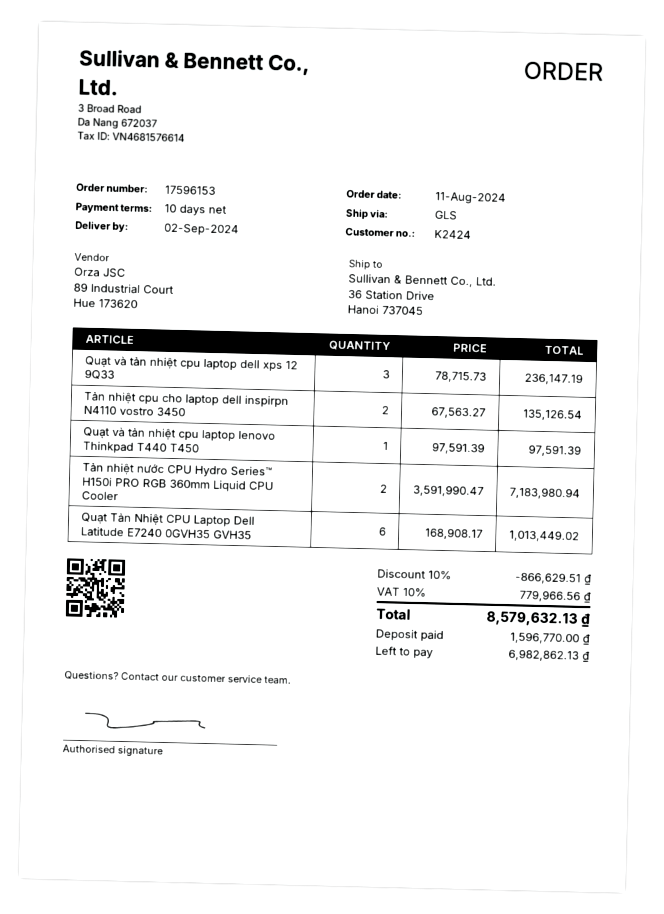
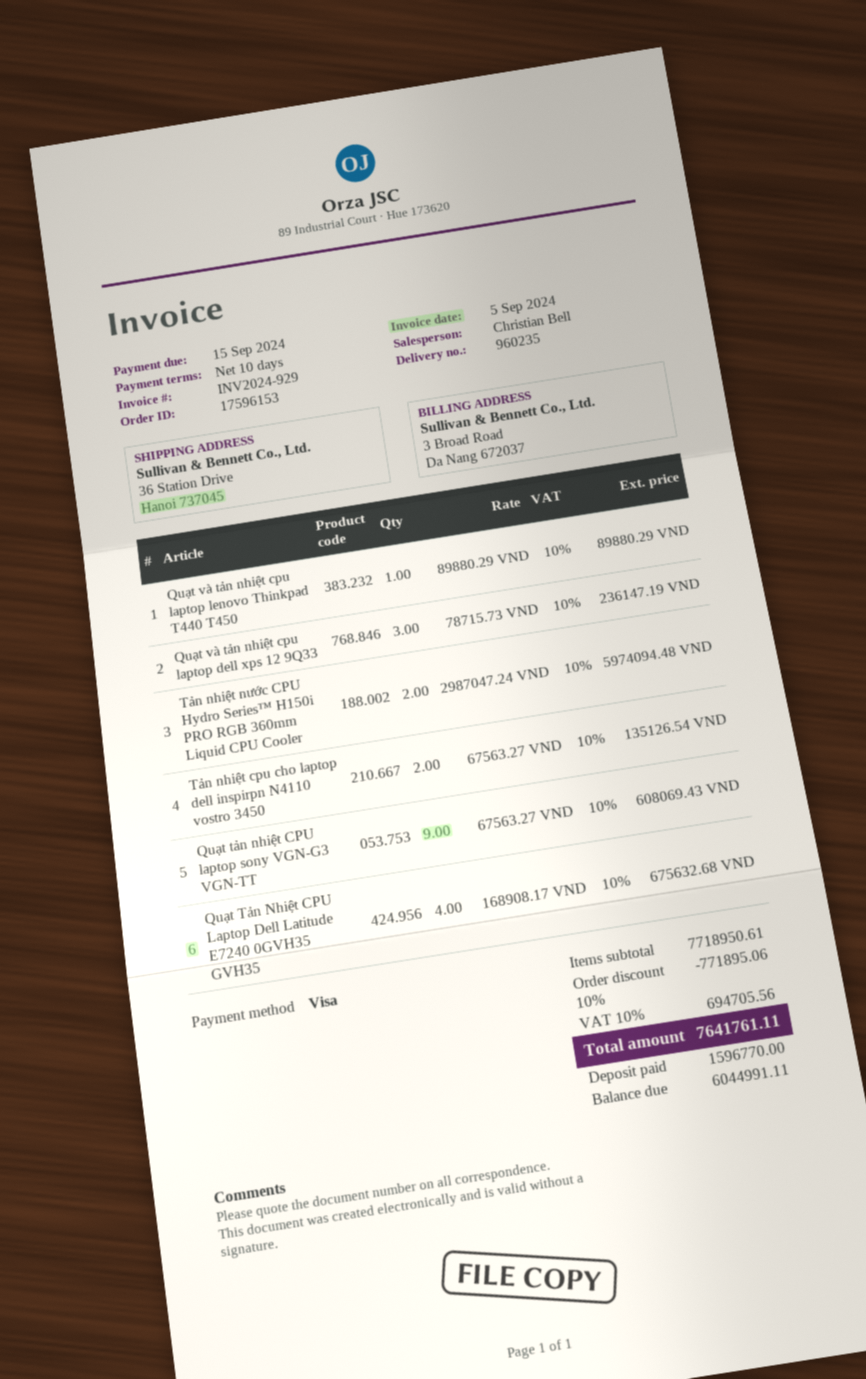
Quạt và tản nhiệt cpu laptop lenovo Thinkpad T440 T450: 1 x 97591.39 = 97591.39 -> 1 x 89880.29 = 89880.29
Tản nhiệt nước CPU Hydro Series™ H150i PRO RGB 360mm Liquid CPU Cooler: 2 x 3591990.47 = 7183980.94 -> 2 x 2987047.24 = 5974094.48
Quạt Tản Nhiệt CPU Laptop Dell Latitude E7240 0GVH35 GVH35: 6 x 168908.17 = 1013449.02 -> 4 x 168908.17 = 675632.68
Quạt tản nhiệt CPU laptop sony VGN-G3 VGN-TT: none -> 9 x 67563.27 = 608069.43
discount: 10% = 866629.51 -> 10% = 771895.06
tax: 10% = 779966.56 -> 10% = 694705.56
total: 8579632.13 -> 7641761.11
balance: 6982862.13 -> 6044991.11

